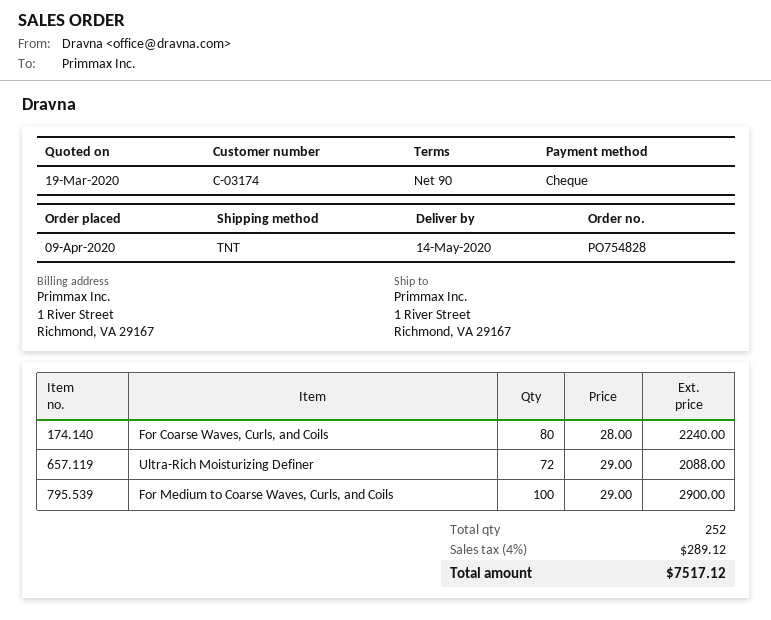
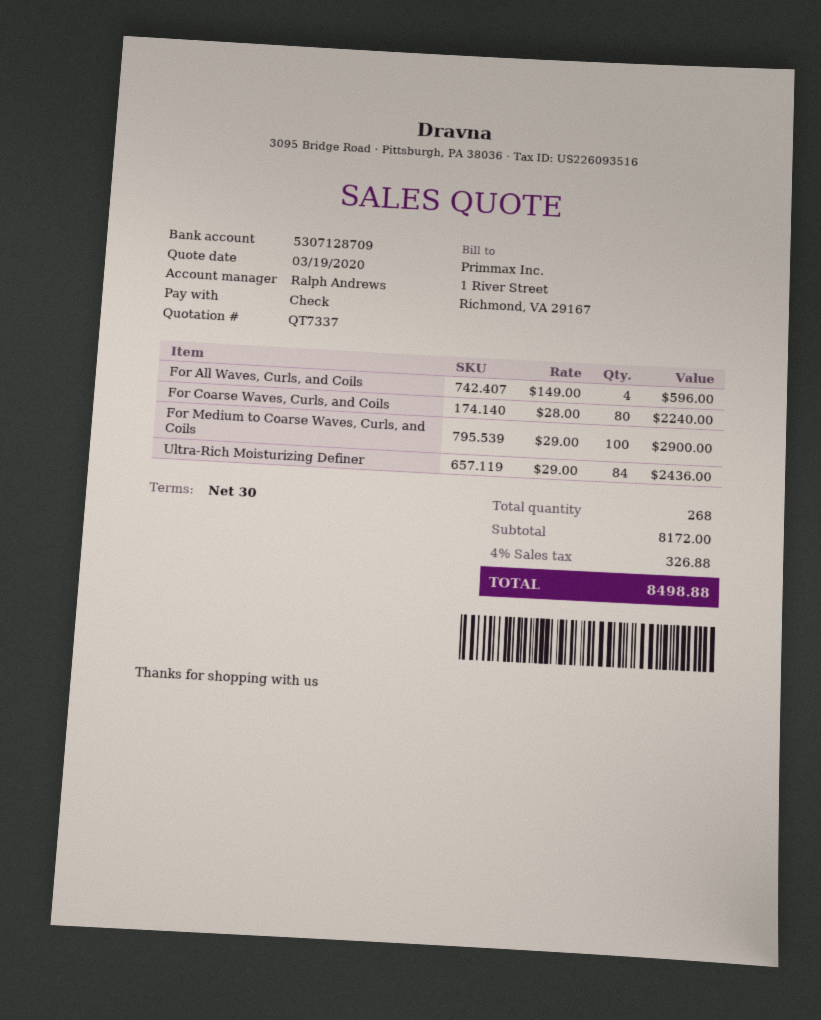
payment terms: 90 days -> 30 days
Ultra-Rich Moisturizing Definer: 72 x 29.00 = 2088.00 -> 84 x 29.00 = 2436.00
For All Waves, Curls, and Coils: none -> 4 x 149.00 = 596.00
total quantity: 252 -> 268
tax: 4% = 289.12 -> 4% = 326.88
total: 7517.12 -> 8498.88

